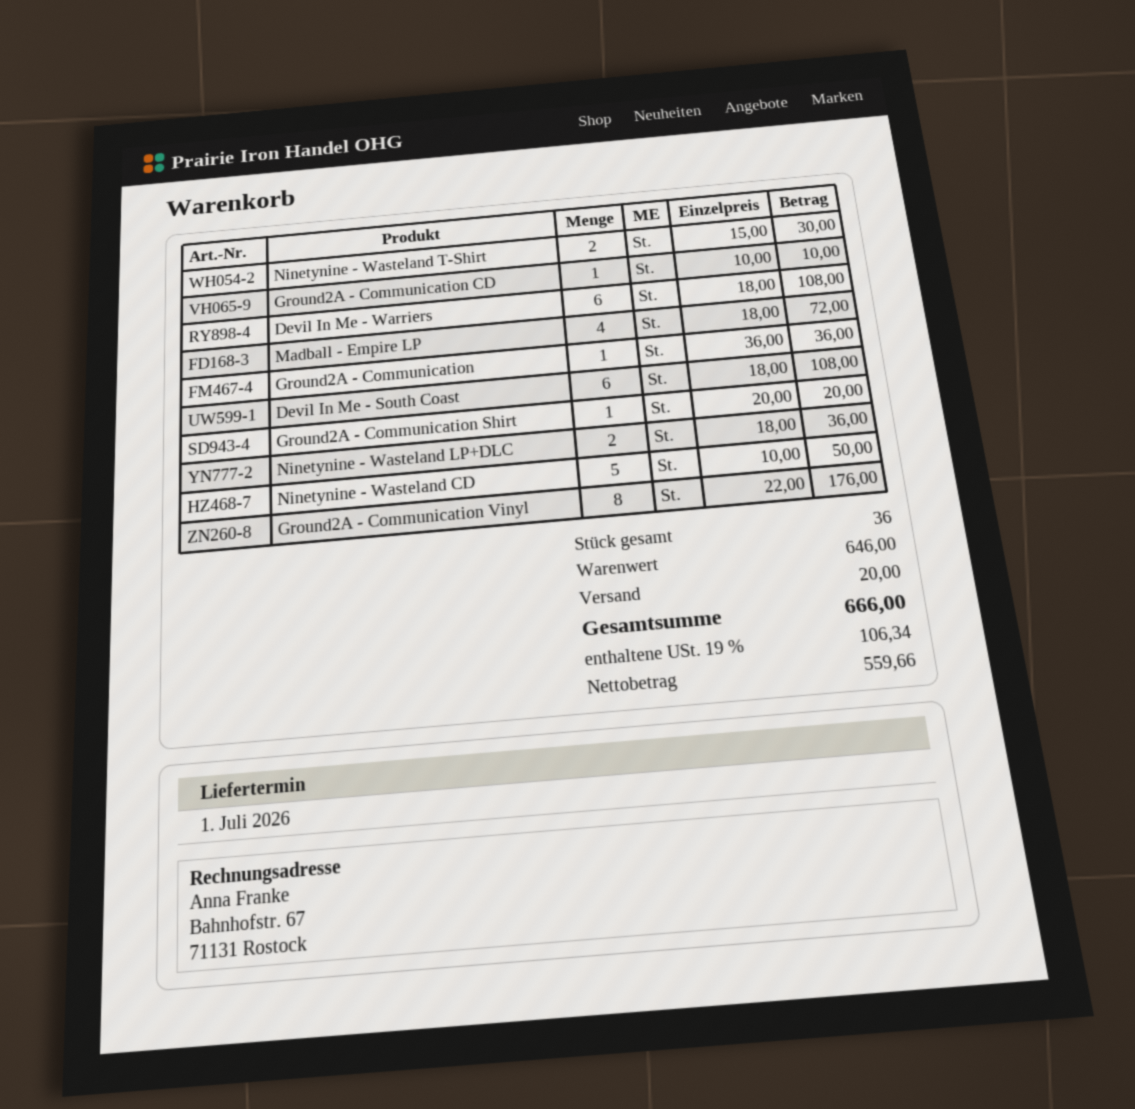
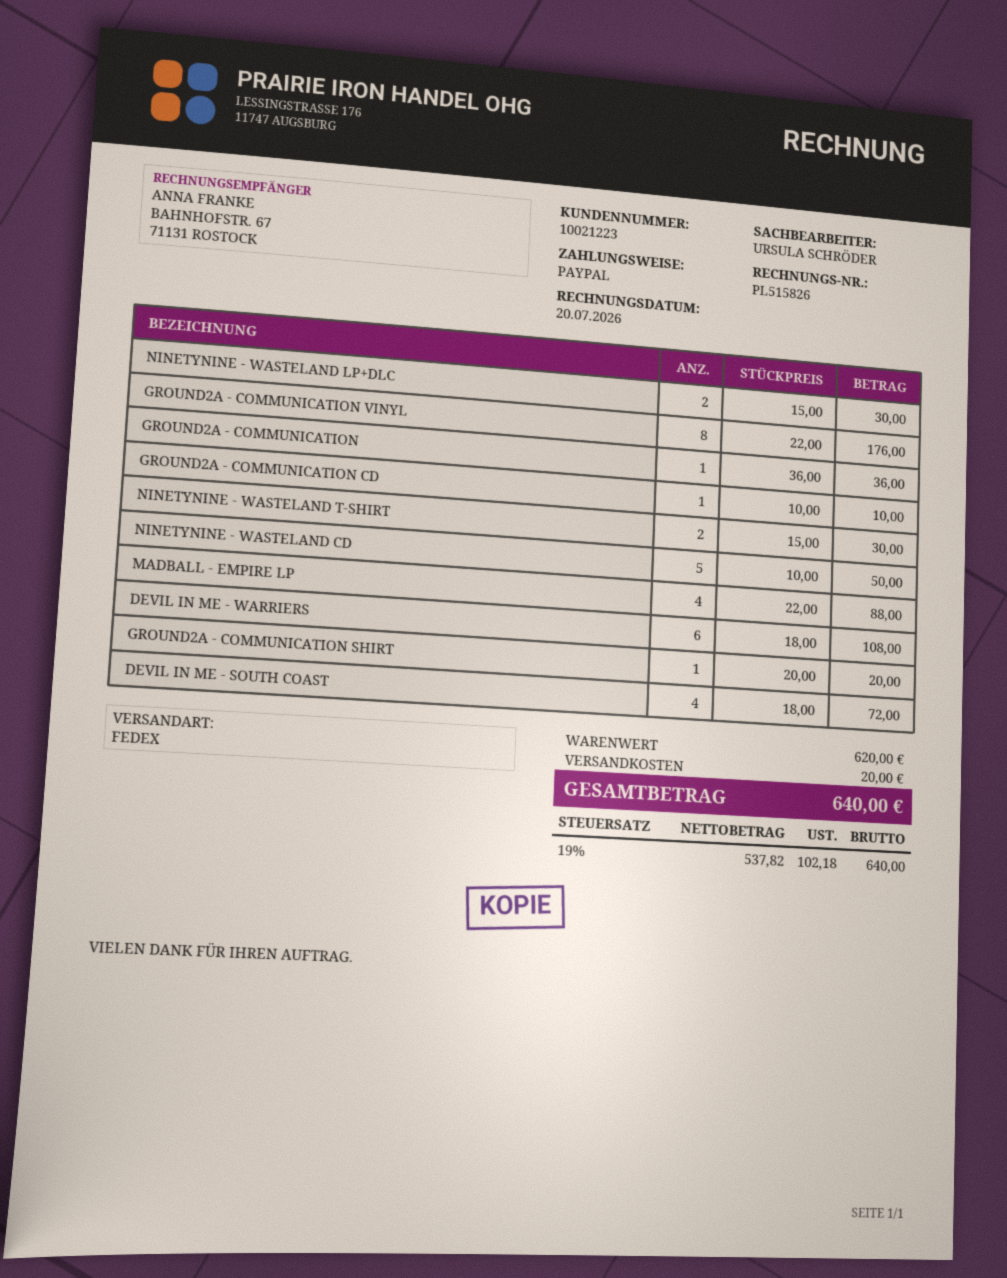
Madball - Empire LP: 4 x 18.00 = 72.00 -> 4 x 22.00 = 88.00
Devil In Me - South Coast: 6 x 18.00 = 108.00 -> 4 x 18.00 = 72.00
Ninetynine - Wasteland LP+DLC: 2 x 18.00 = 36.00 -> 2 x 15.00 = 30.00
subtotal: 646.00 -> 620.00
net: 559.66 -> 537.82
tax: 19% = 106.34 -> 19% = 102.18
total: 666.00 -> 640.00

